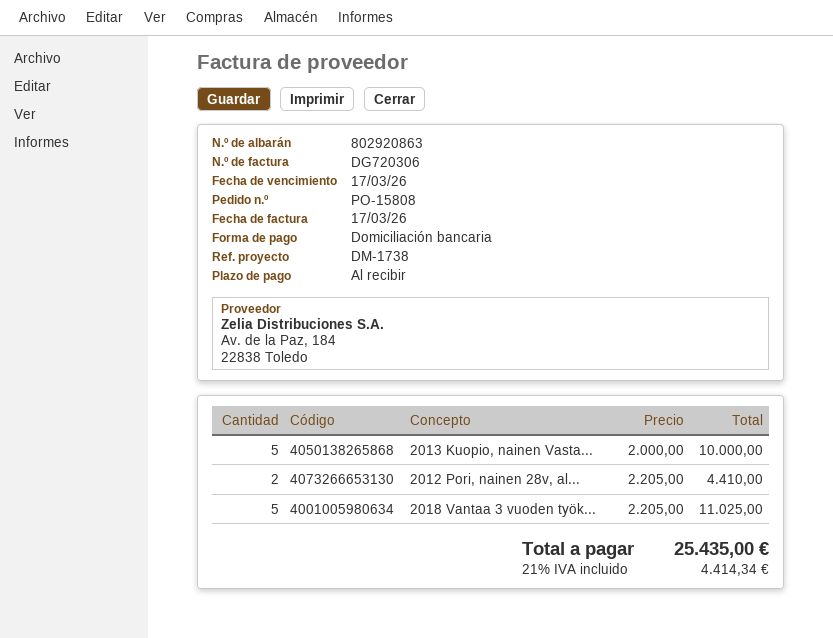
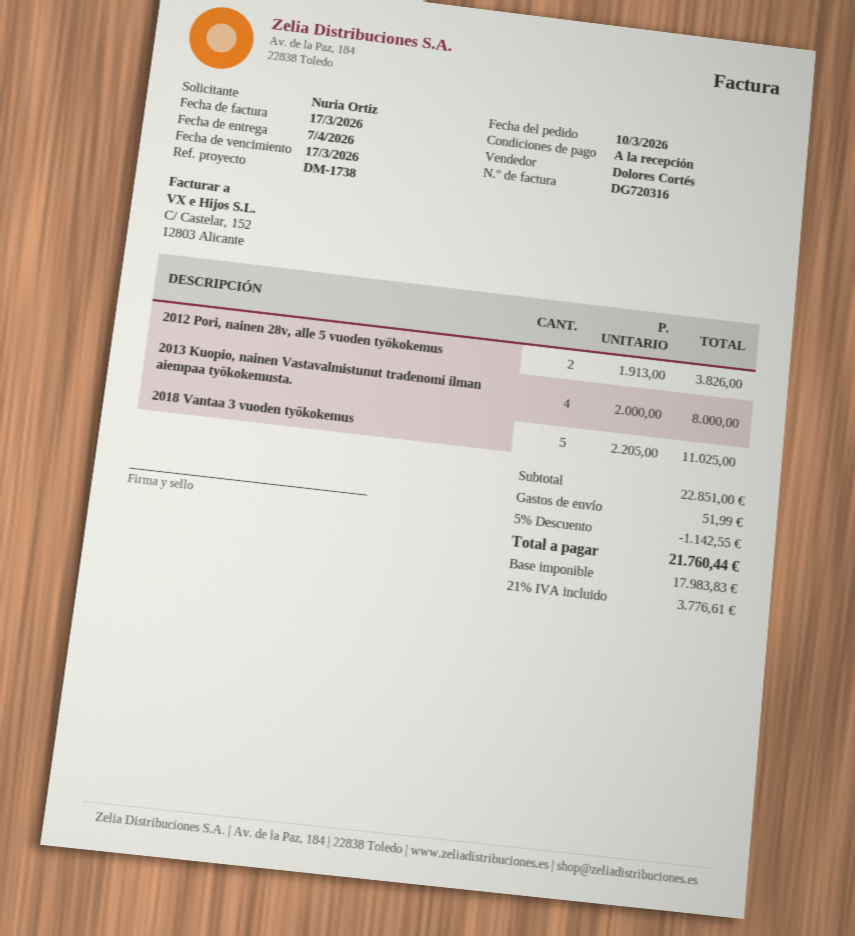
invoice number: DG720306 -> DG720316
2013 Kuopio, nainen Vasta...: 5 x 2000.00 = 10000.00 -> 4 x 2000.00 = 8000.00
2012 Pori, nainen 28v, al...: 2 x 2205.00 = 4410.00 -> 2 x 1913.00 = 3826.00
discount: none -> 5% = 1142.55
shipping: none -> 51.99
tax: 21% = 4414.34 -> 21% = 3776.61
total: 25435.00 -> 21760.44

